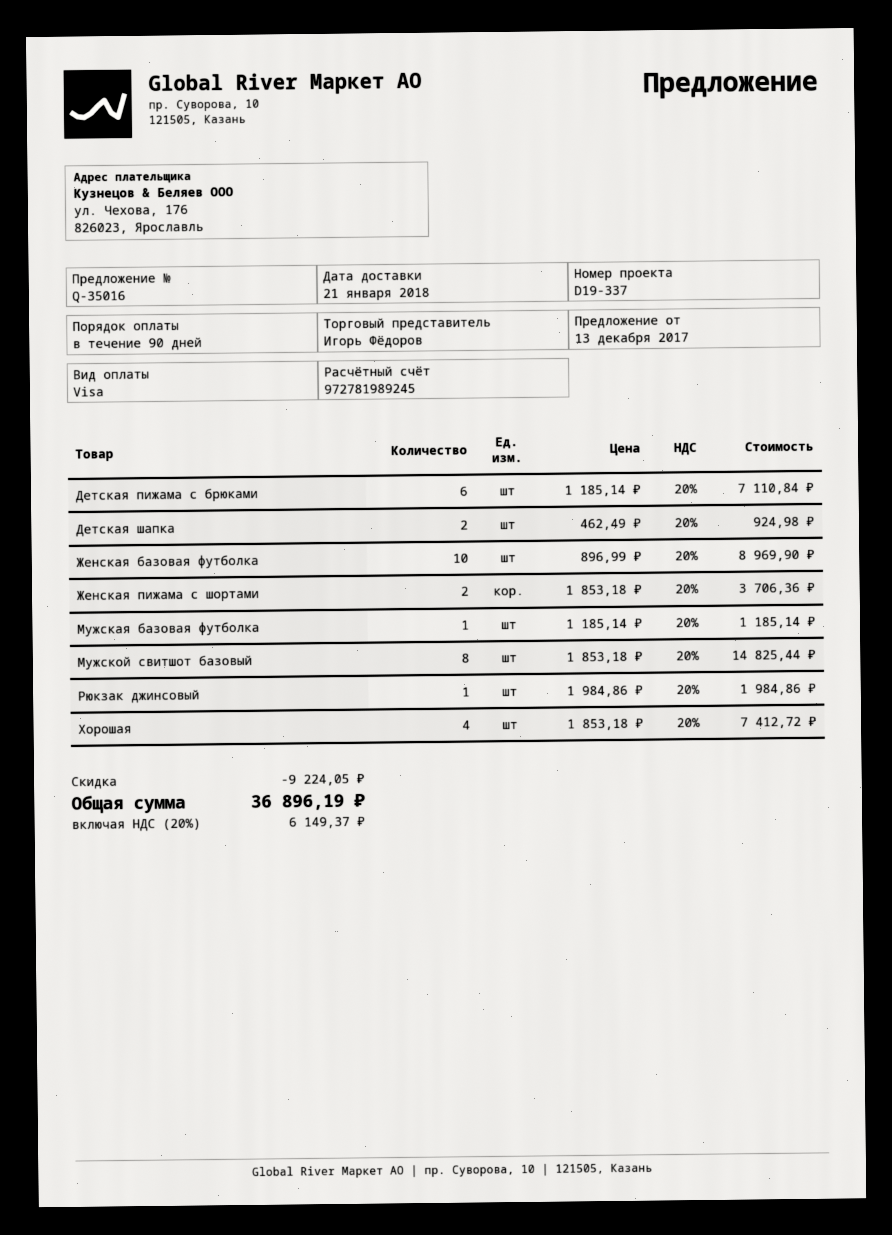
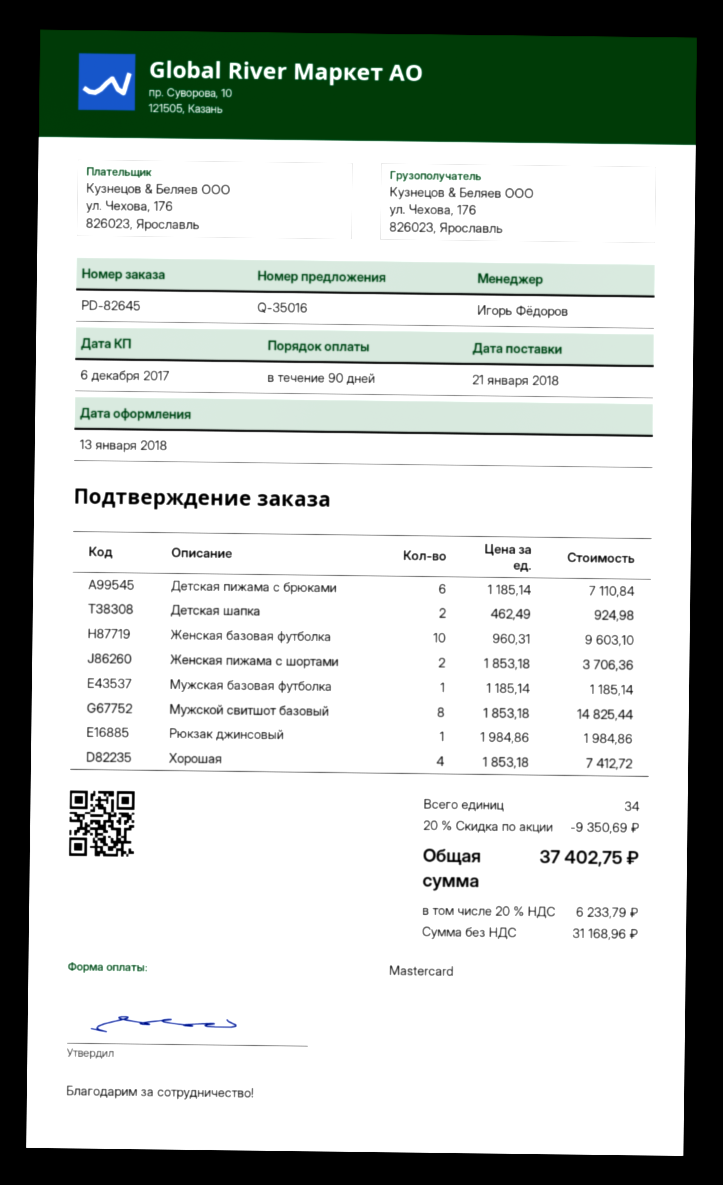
quote date: 2017-12-13 -> 2017-12-06
payment method: Visa -> Mastercard
Женская базовая футболка: 10 x 896.99 = 8969.90 -> 10 x 960.31 = 9603.10
discount: 9224.05 -> 9350.69
tax: 20% = 6149.37 -> 20% = 6233.79
total: 36896.19 -> 37402.75

